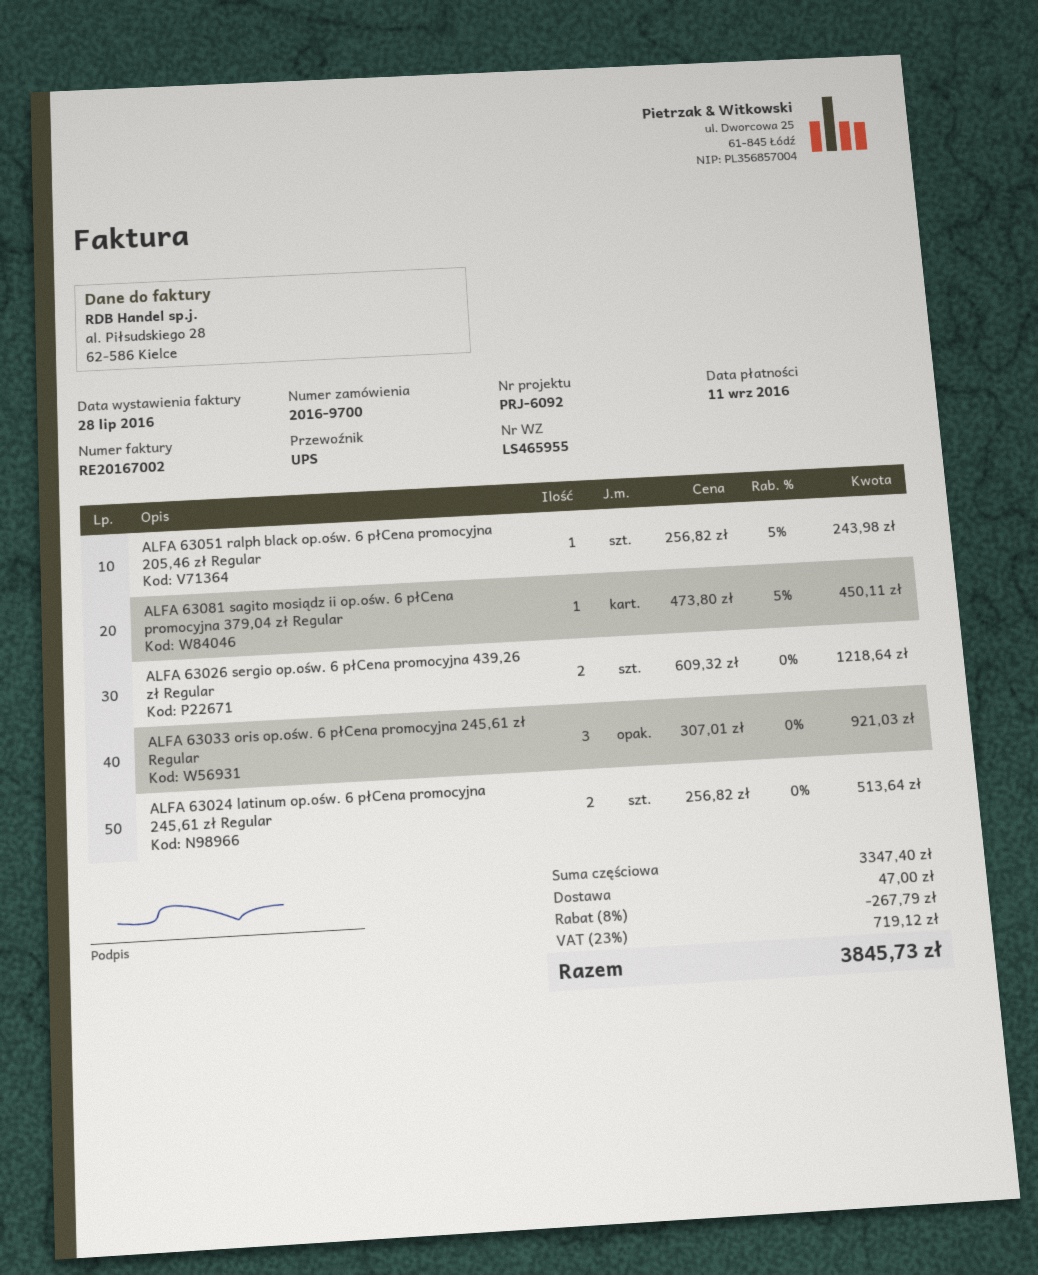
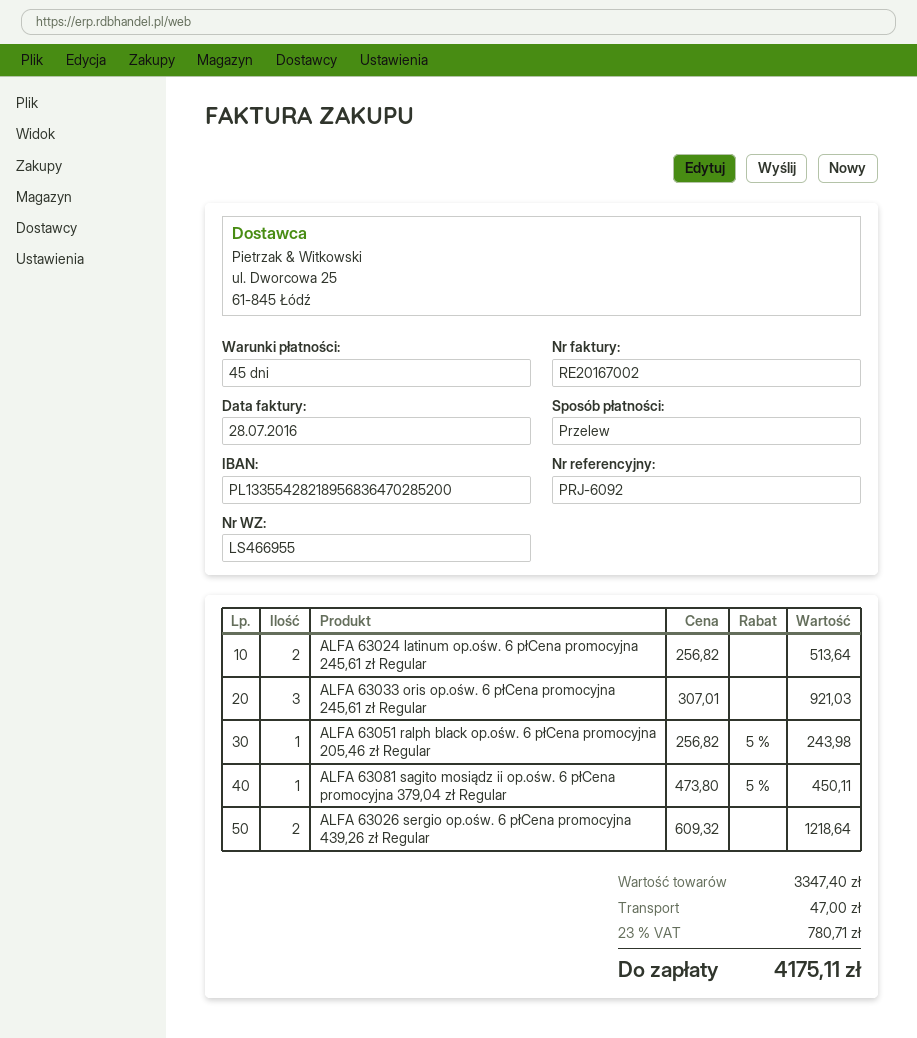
delivery note number: LS465955 -> LS466955
discount: 8% = 267.79 -> none
tax: 23% = 719.12 -> 23% = 780.71
total: 3845.73 -> 4175.11

